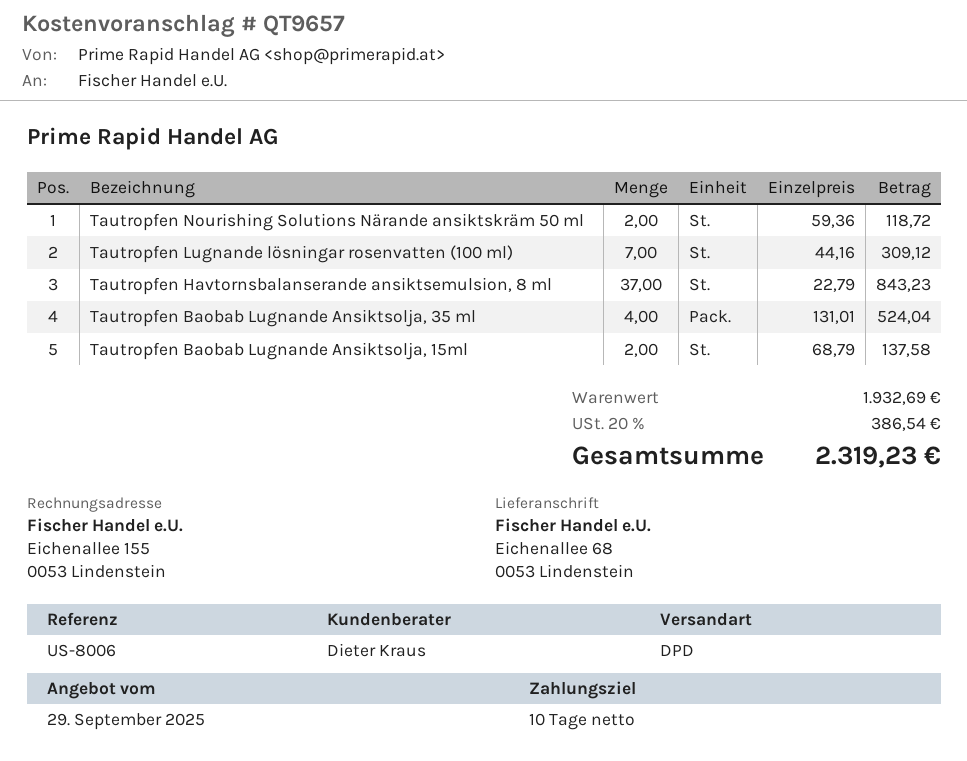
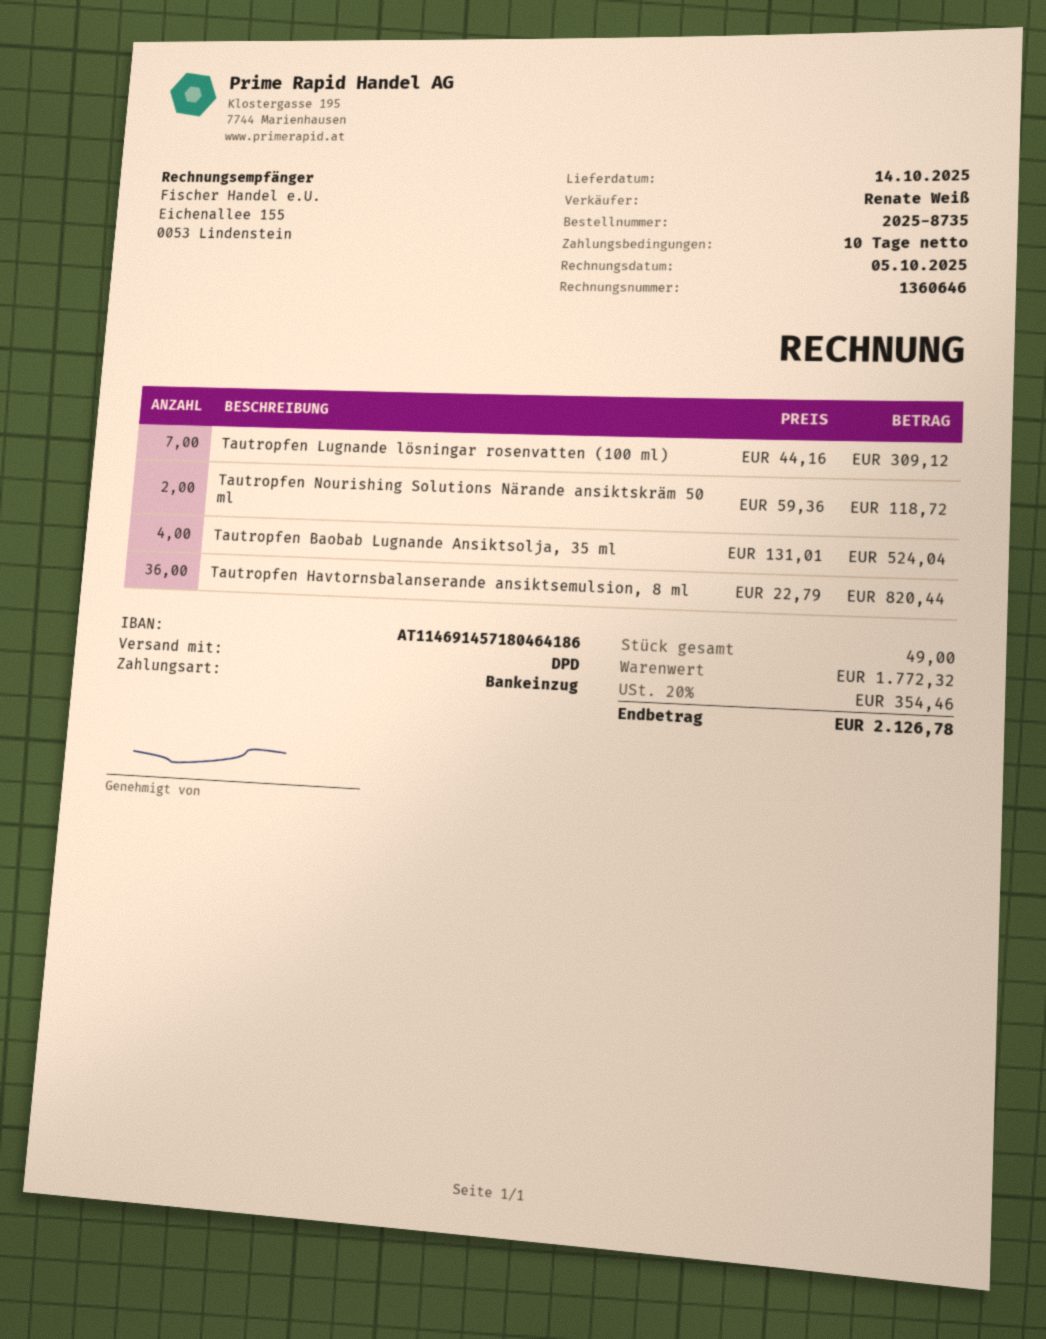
sales rep: Dieter Kraus -> Renate Weiß
Tautropfen Havtornsbalanserande ansiktsemulsion, 8 ml: 37 x 22.79 = 843.23 -> 36 x 22.79 = 820.44
Tautropfen Baobab Lugnande Ansiktsolja, 15ml: 2 x 68.79 = 137.58 -> none
subtotal: 1932.69 -> 1772.32
tax: 20% = 386.54 -> 20% = 354.46
total: 2319.23 -> 2126.78

